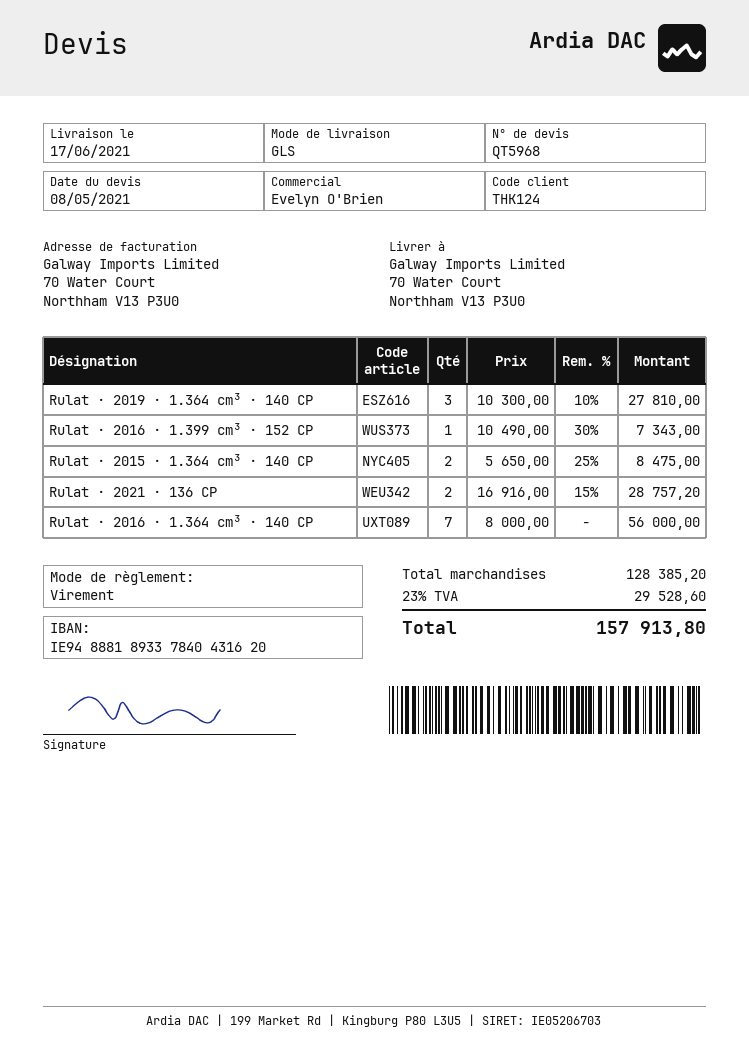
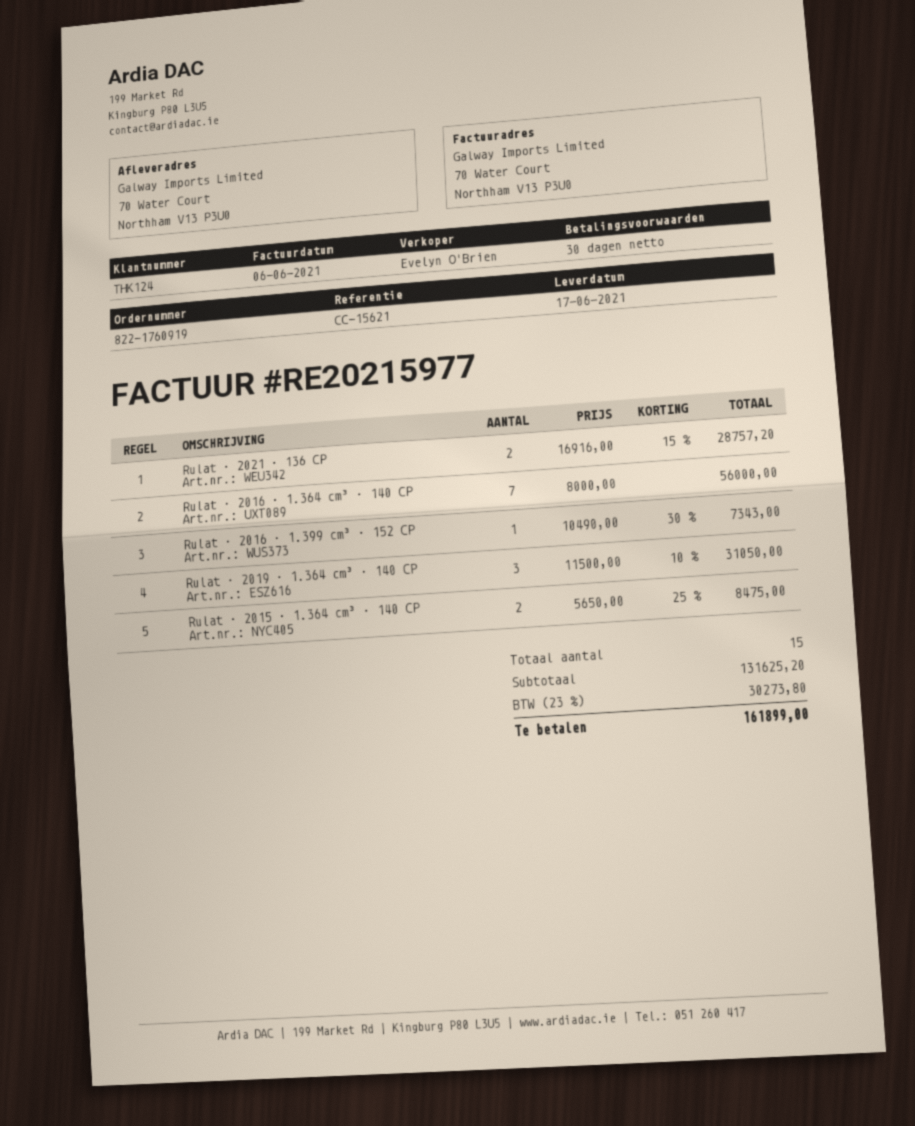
Rulat · 2019 · 1.364 cm³ · 140 CP: 3 x 10300.00 - 10% = 27810.00 -> 3 x 11500.00 - 10% = 31050.00
subtotal: 128385.20 -> 131625.20
tax: 23% = 29528.60 -> 23% = 30273.80
total: 157913.80 -> 161899.00

